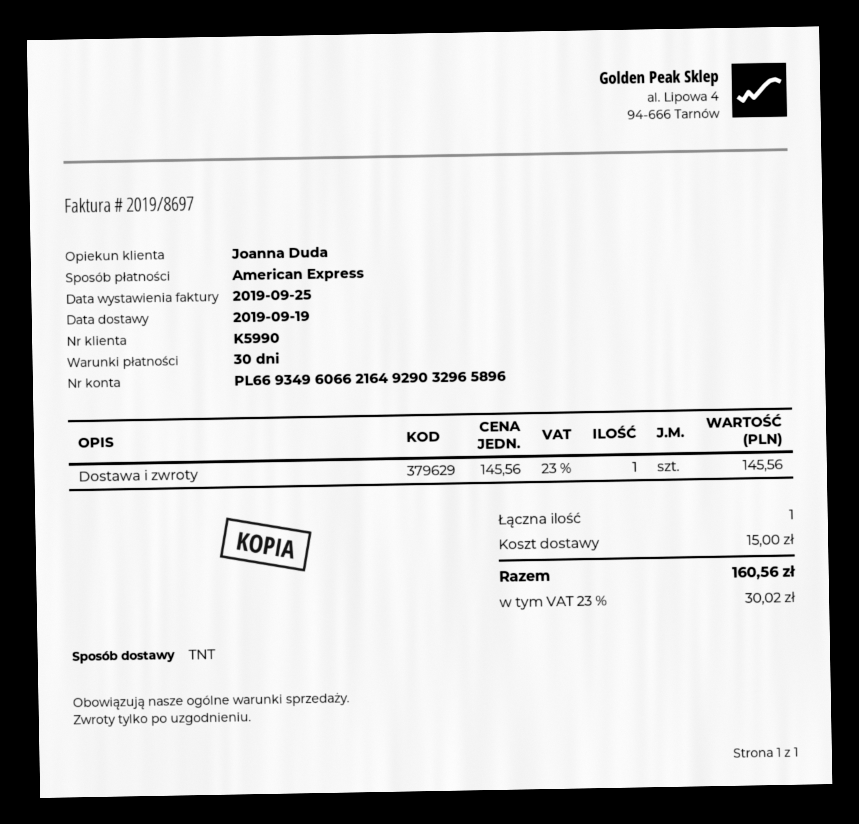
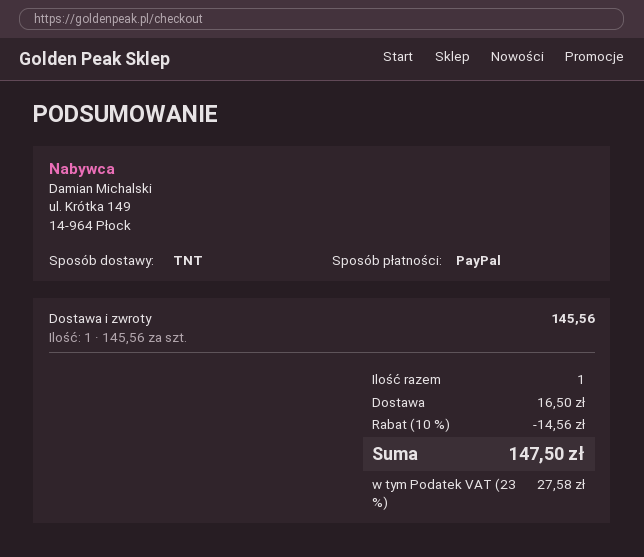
payment method: American Express -> PayPal
discount: none -> 10% = 14.56
shipping: 15.00 -> 16.50
tax: 23% = 30.02 -> 23% = 27.58
total: 160.56 -> 147.50

